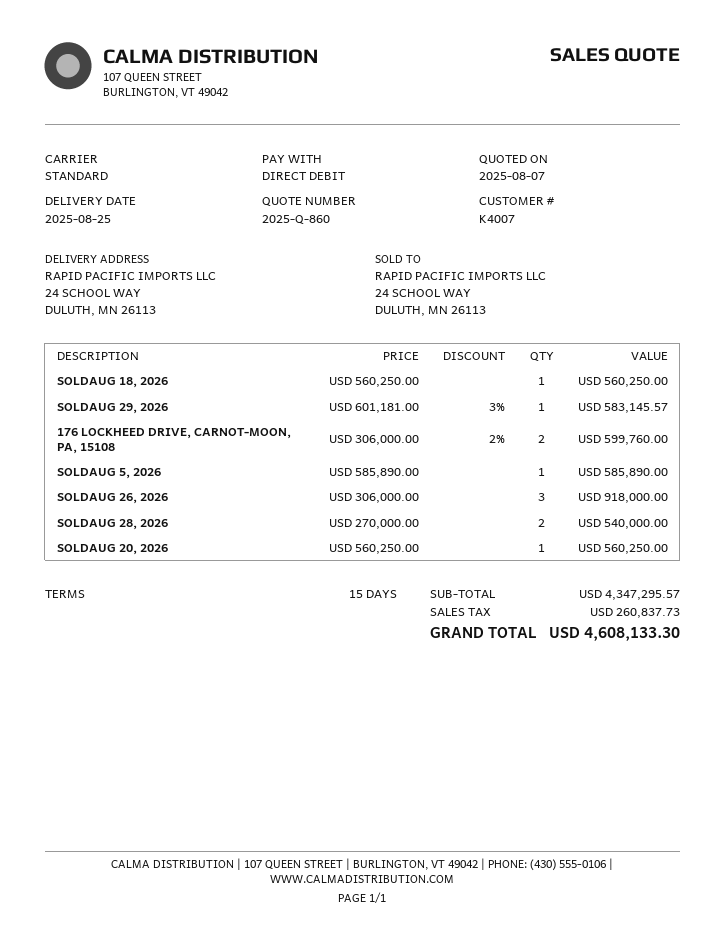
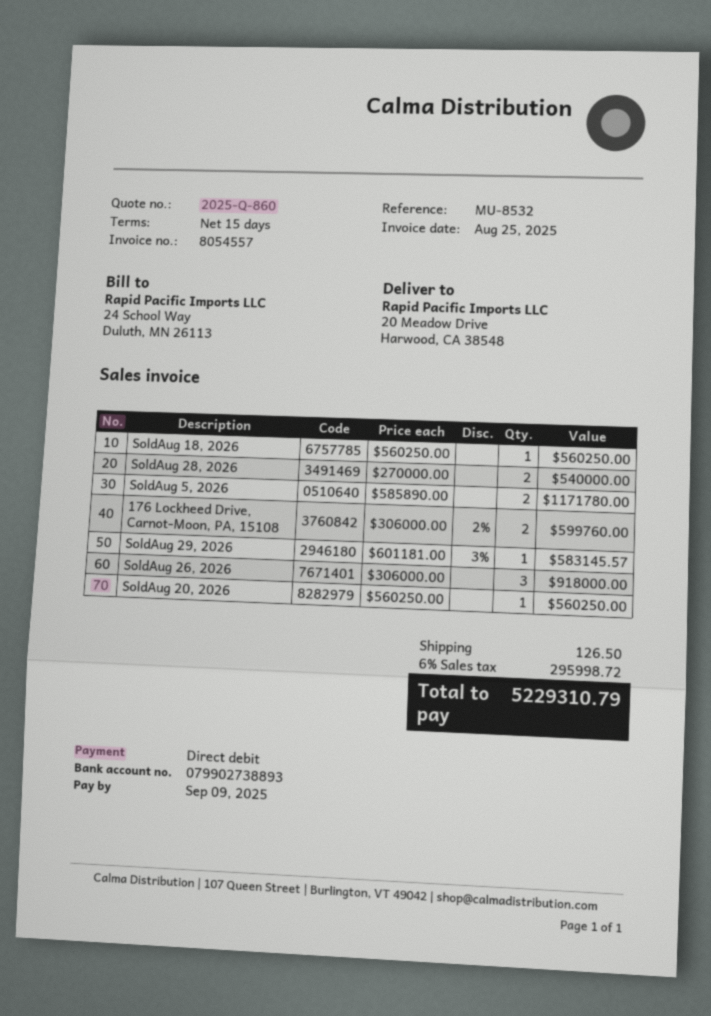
ship to: 24 SCHOOL WAY, DULUTH, MN 26113 -> 20 Meadow Drive, Harwood, CA 38548
SOLDAUG 5, 2026: 1 x 585890.00 = 585890.00 -> 2 x 585890.00 = 1171780.00
shipping: none -> 126.50
tax: 260837.73 -> 295998.72
total: 4608133.30 -> 5229310.79

